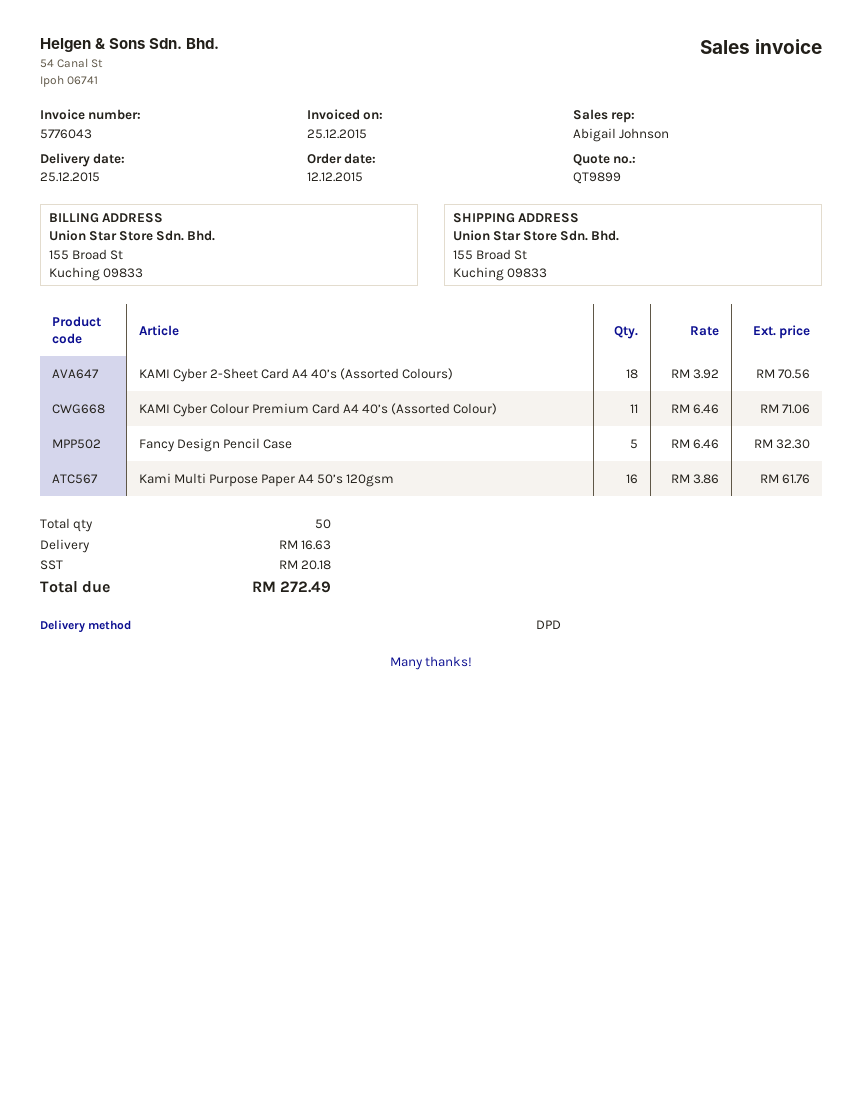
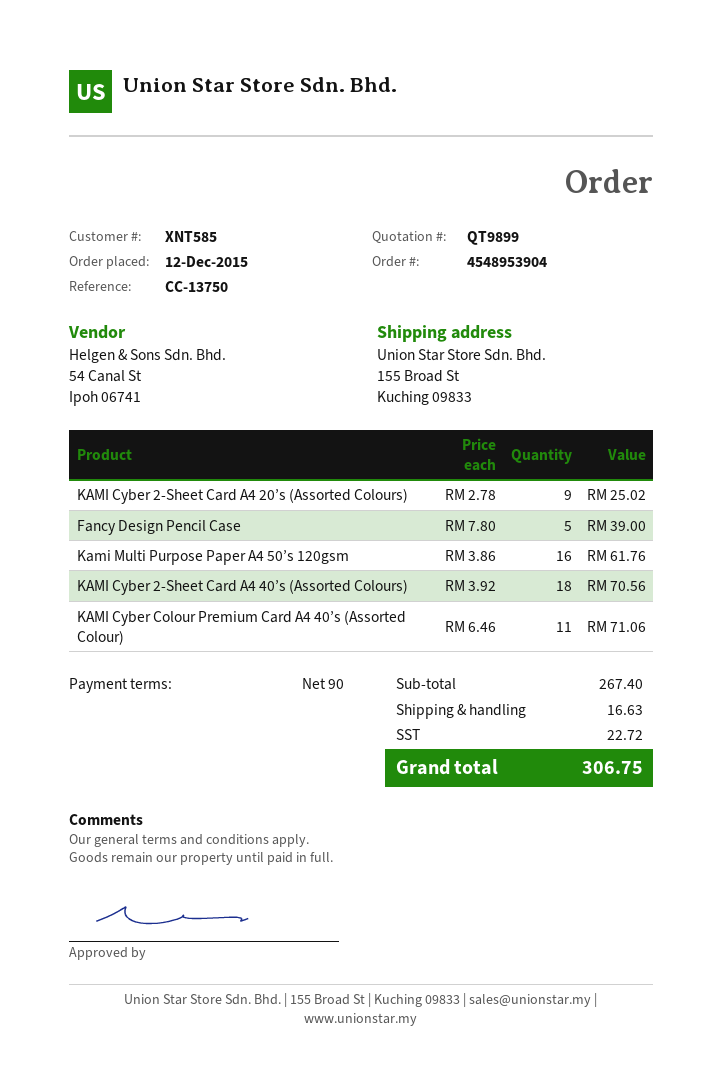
Fancy Design Pencil Case: 5 x 6.46 = 32.30 -> 5 x 7.80 = 39.00
KAMI Cyber 2-Sheet Card A4 20’s (Assorted Colours): none -> 9 x 2.78 = 25.02
tax: 20.18 -> 22.72
total: 272.49 -> 306.75

